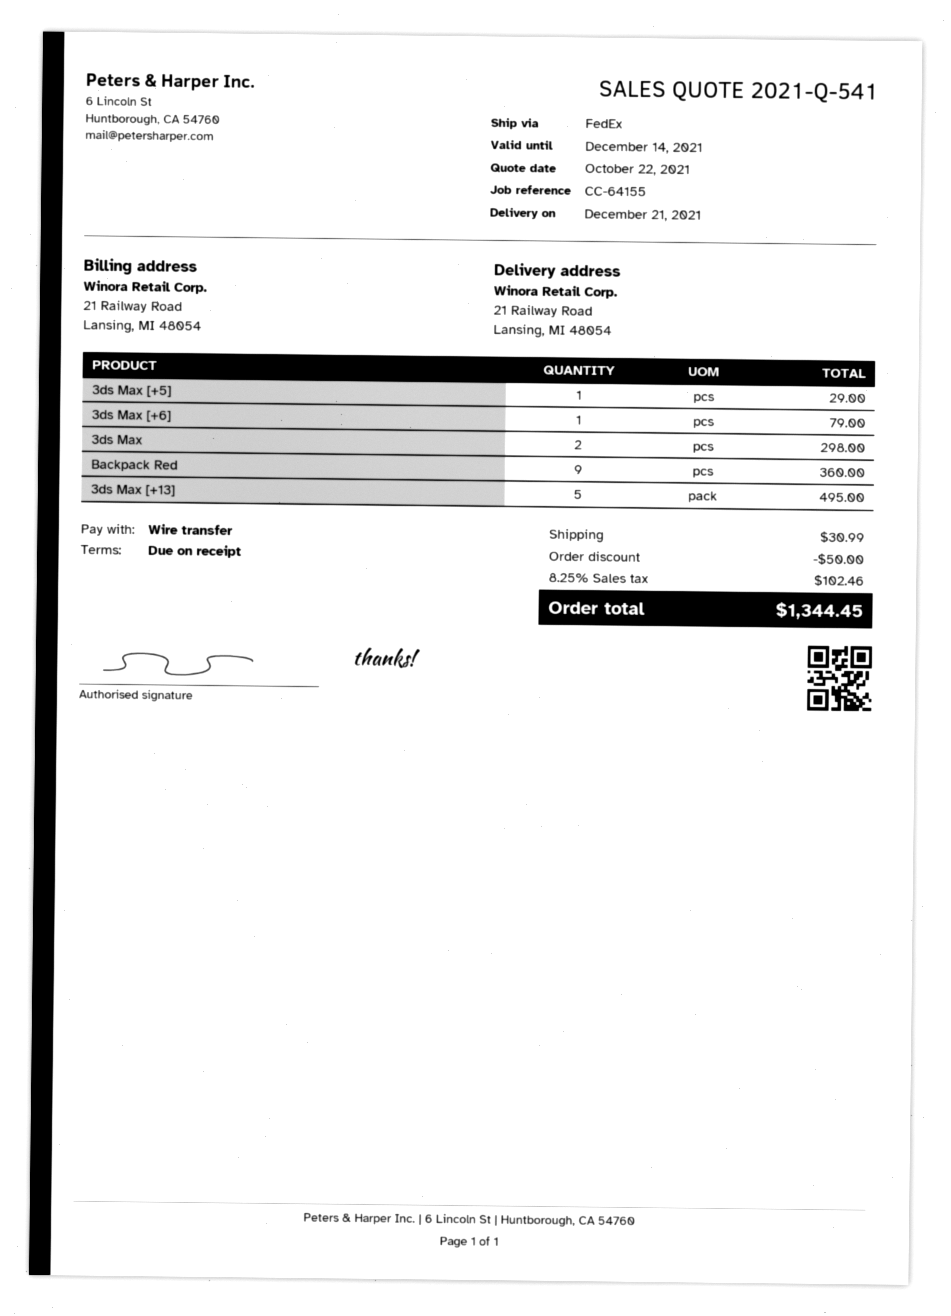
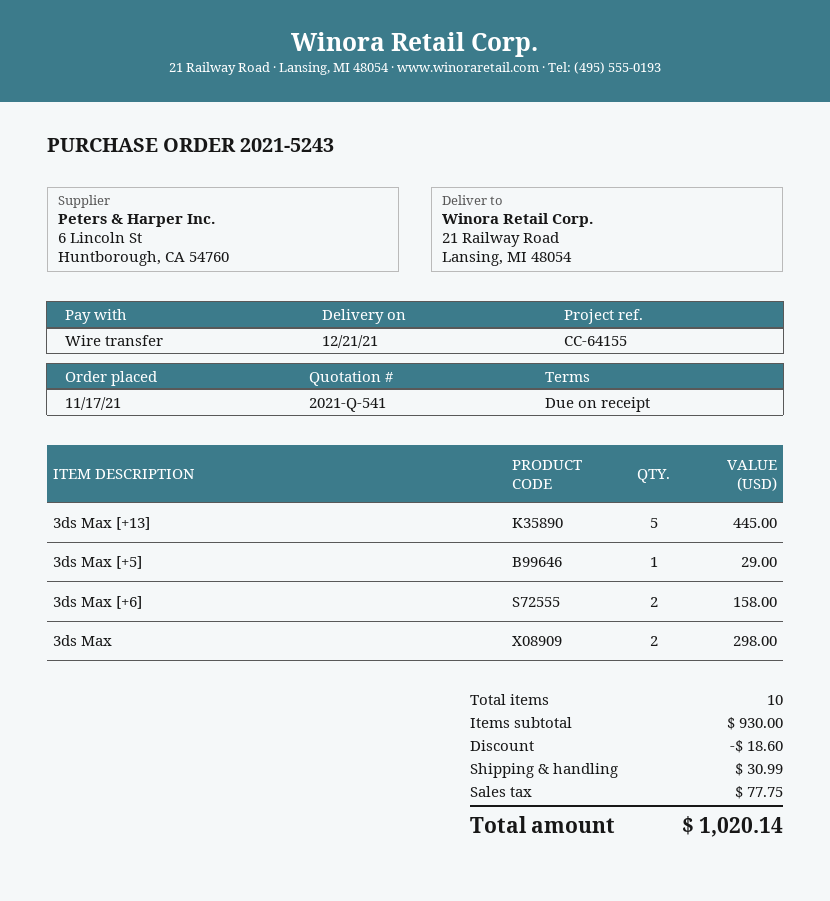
3ds Max [+6]: 1 for 79.00 -> 2 for 158.00
Backpack Red: 9 for 360.00 -> none
3ds Max [+13]: 5 for 495.00 -> 5 for 445.00
discount: 50.00 -> 18.60
tax: 102.46 -> 77.75
total: 1344.45 -> 1020.14

